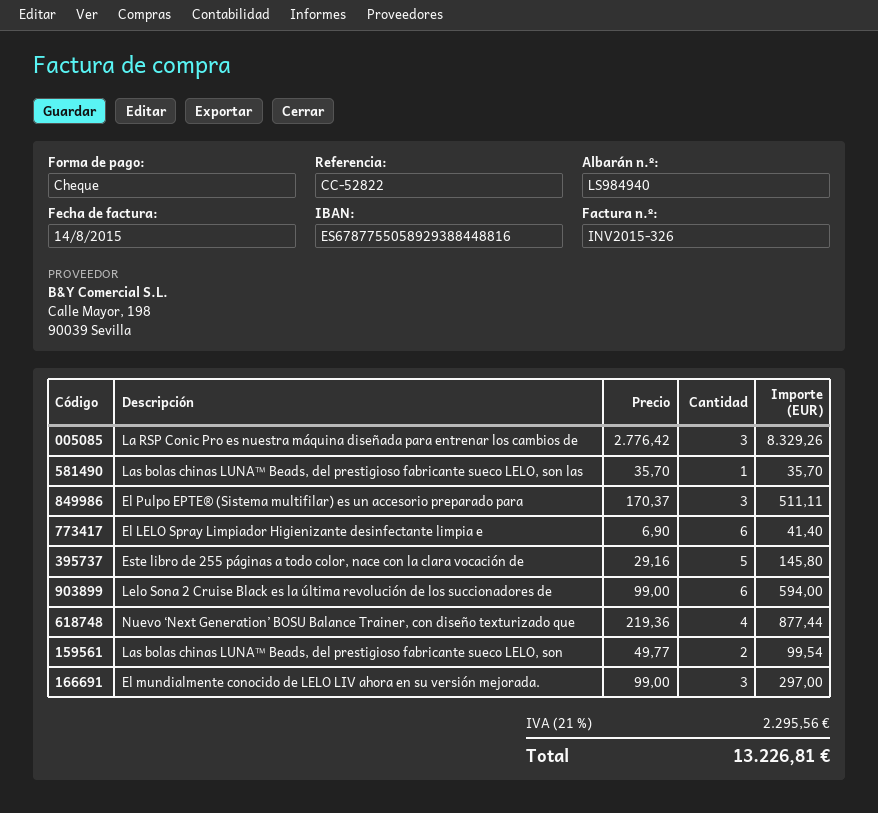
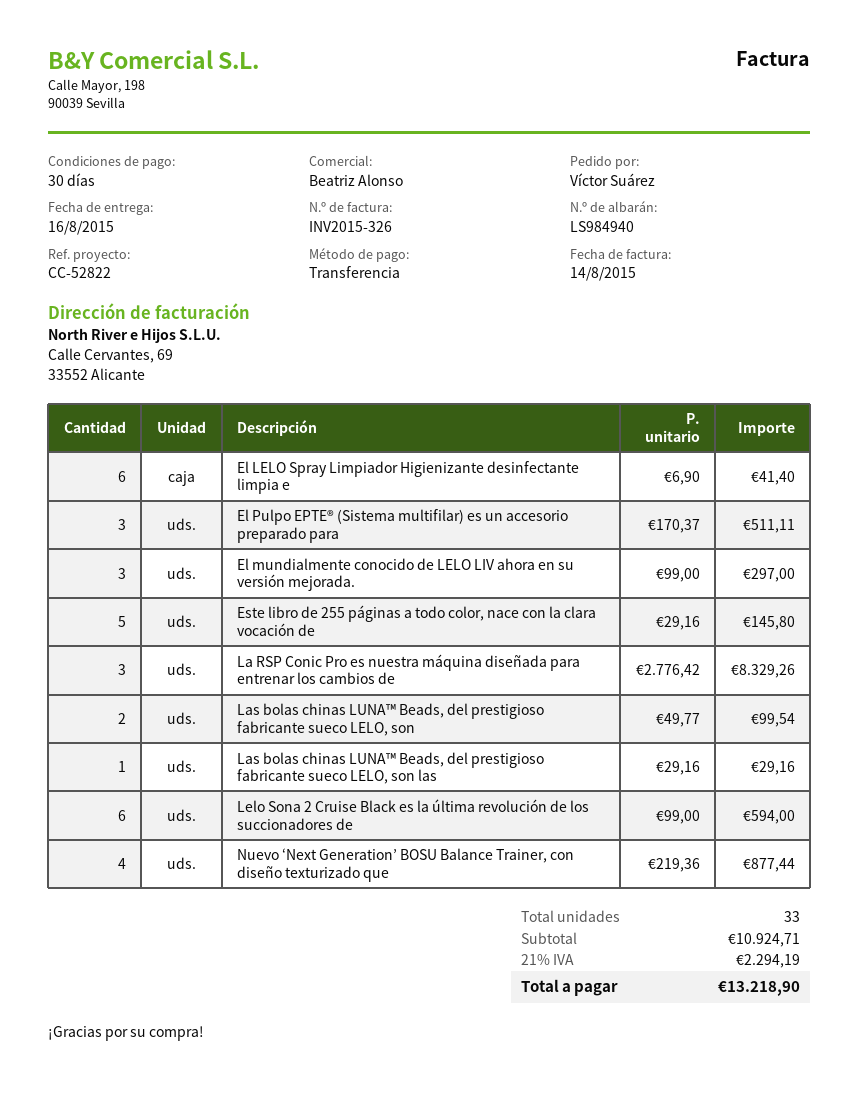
payment method: cheque -> bank transfer
Las bolas chinas LUNA™ Beads, del prestigioso fabricante sueco LELO, son las: 1 x 35.70 = 35.70 -> 1 x 29.16 = 29.16
tax: 21% = 2295.56 -> 21% = 2294.19
total: 13226.81 -> 13218.90

